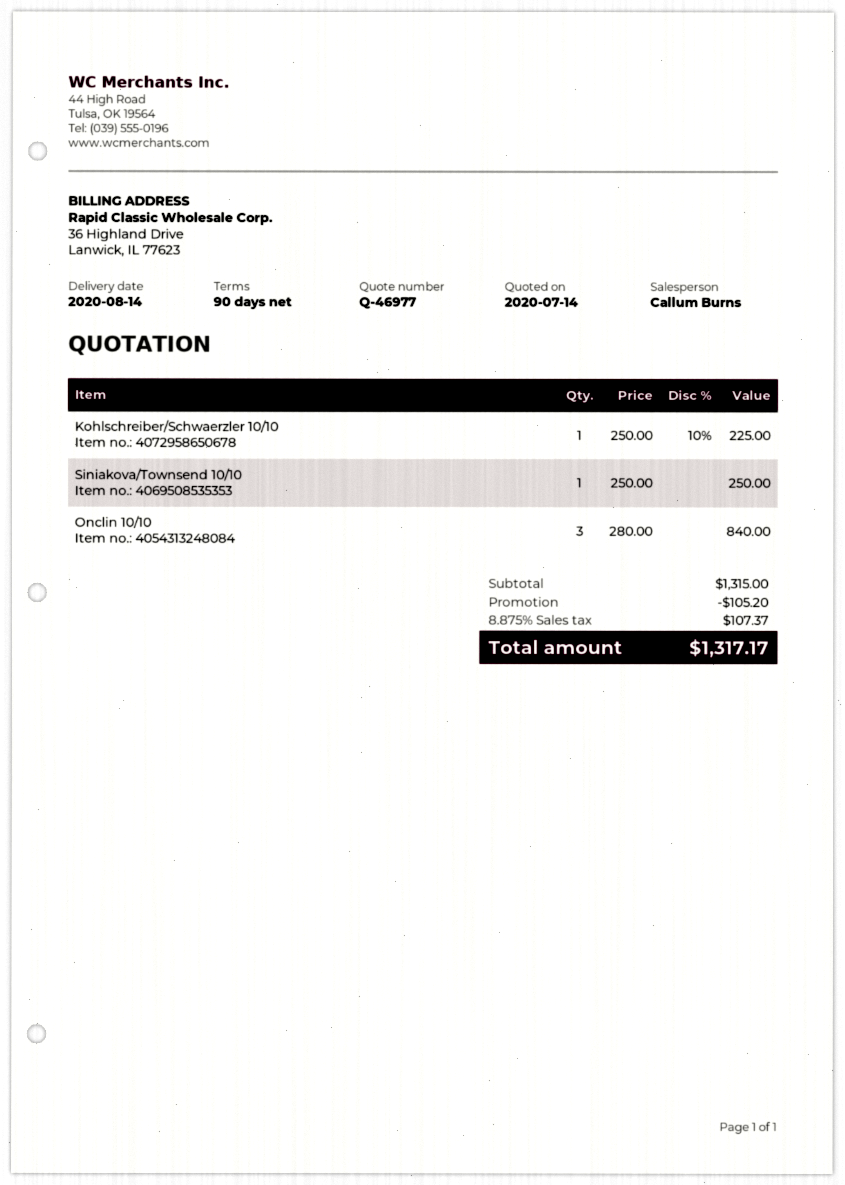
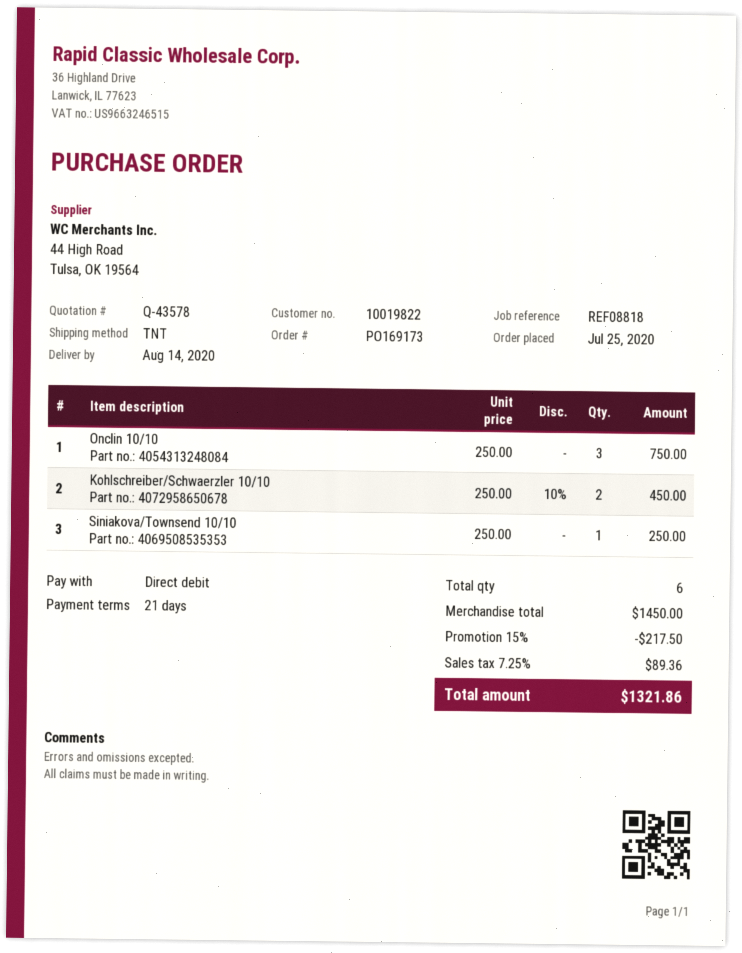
quote number: Q-46977 -> Q-43578
payment terms: 90 days -> 21 days
Kohlschreiber/Schwaerzler 10/10: 1 x 250.00 - 10% = 225.00 -> 2 x 250.00 - 10% = 450.00
Onclin 10/10: 3 x 280.00 = 840.00 -> 3 x 250.00 = 750.00
subtotal: 1315.00 -> 1450.00
discount: 105.20 -> 217.50
tax: 8.875% = 107.37 -> 7.25% = 89.36
total: 1317.17 -> 1321.86

